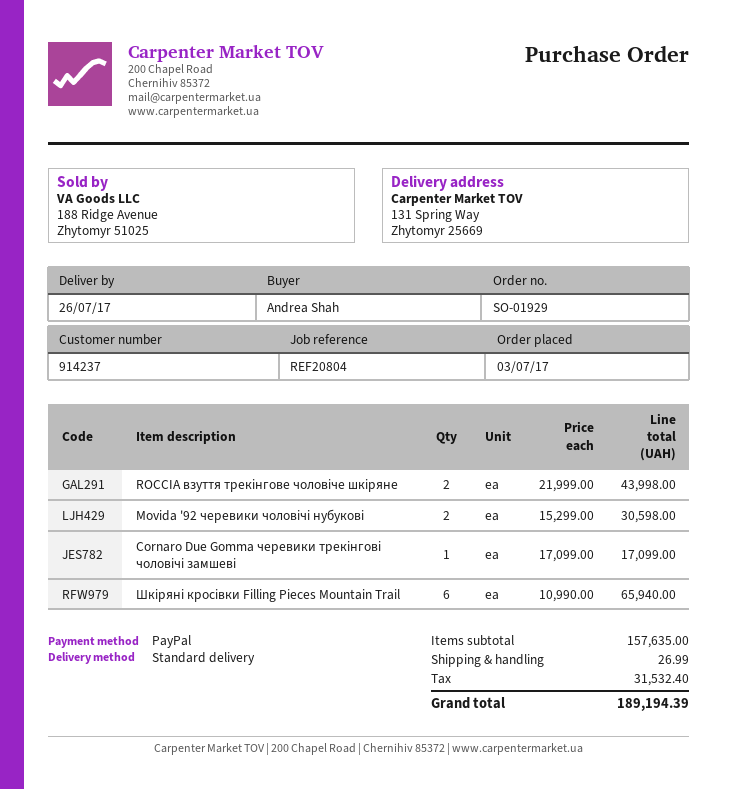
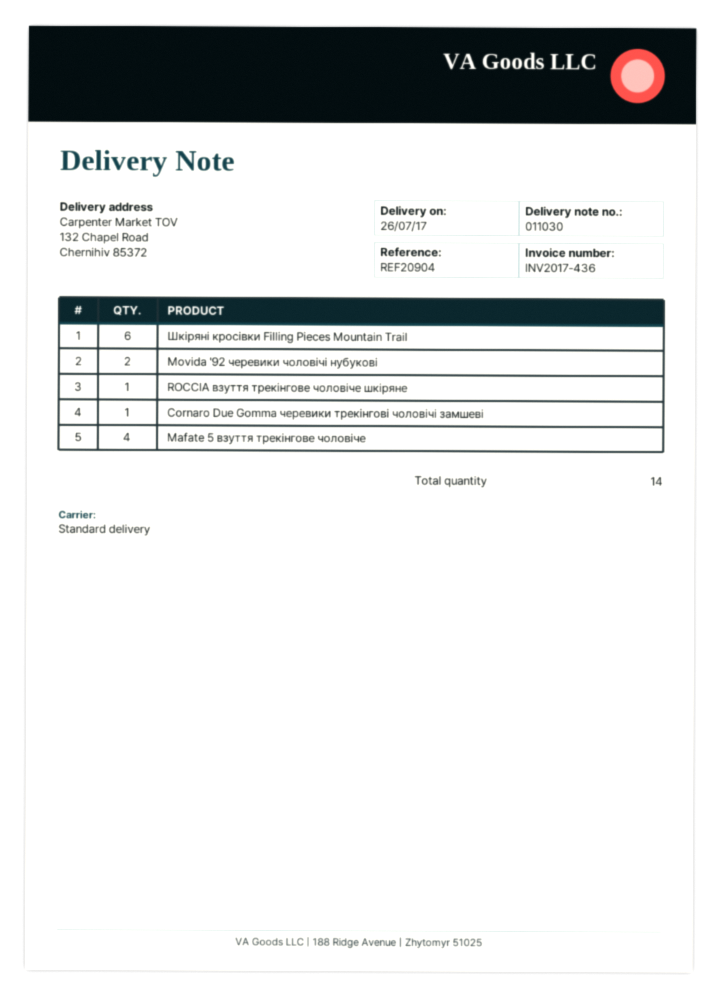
reference: REF20804 -> REF20904
ship to: 131 Spring Way, Zhytomyr 25669 -> 132 Chapel Road, Chernihiv 85372
ROCCIA взуття трекінгове чоловіче шкіряне: 2 -> 1
Mafate 5 взуття трекінгове чоловіче: none -> 4

